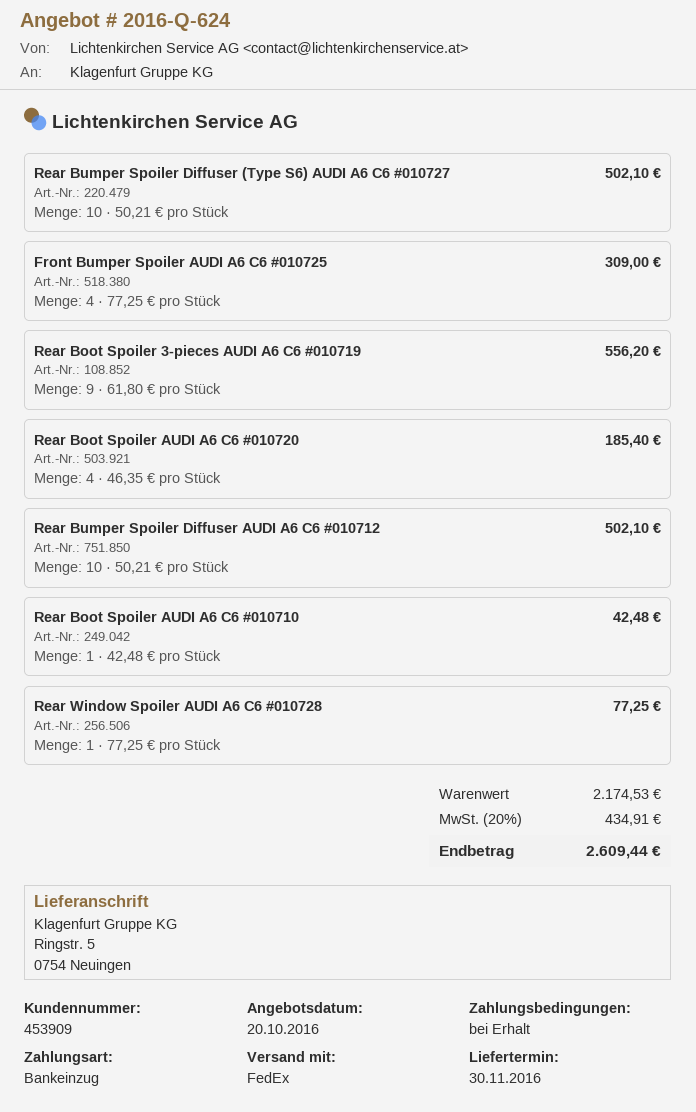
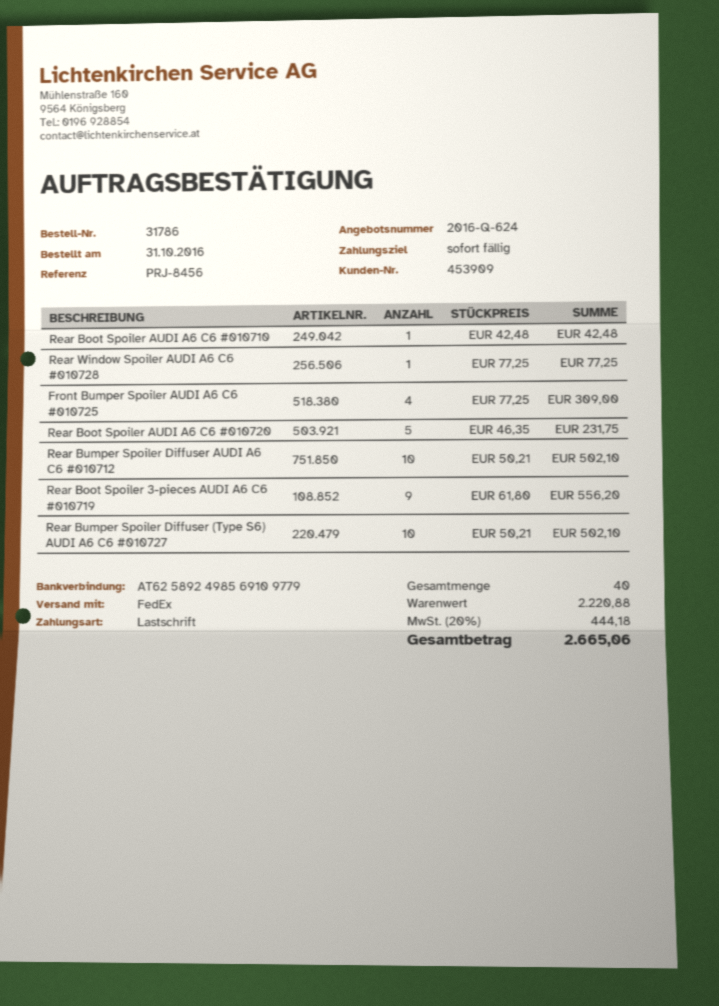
Rear Boot Spoiler AUDI A6 C6 #010720: 4 x 46.35 = 185.40 -> 5 x 46.35 = 231.75
subtotal: 2174.53 -> 2220.88
tax: 20% = 434.91 -> 20% = 444.18
total: 2609.44 -> 2665.06

